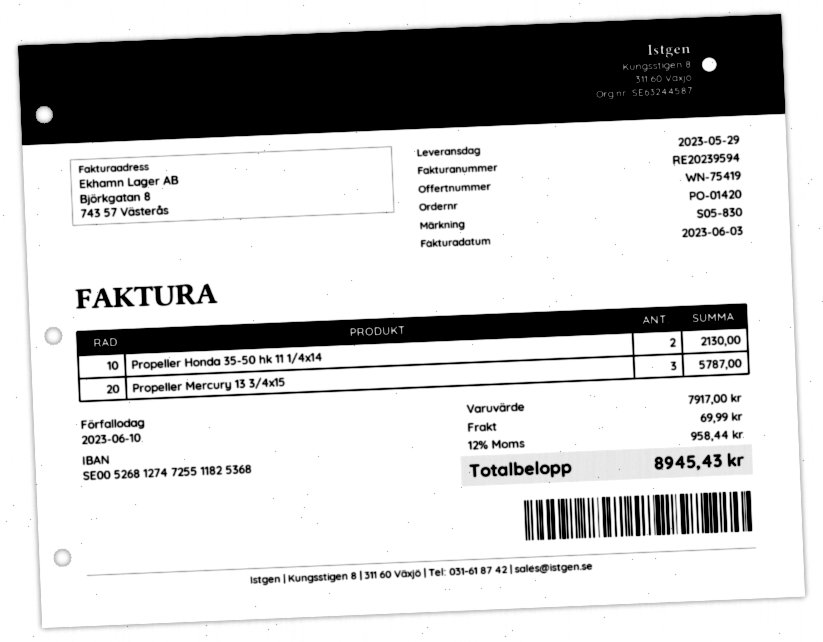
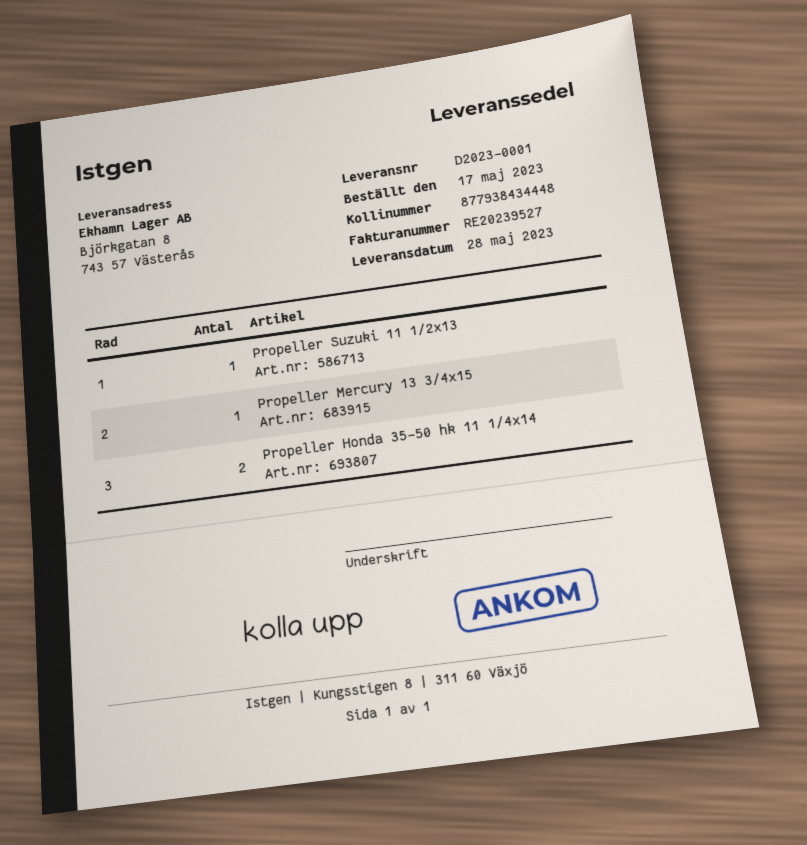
delivery date: 2023-05-29 -> 2023-05-28
invoice number: RE20239594 -> RE20239527
Propeller Mercury 13 3/4x15: 3 -> 1
Propeller Suzuki 11 1/2x13: none -> 1

